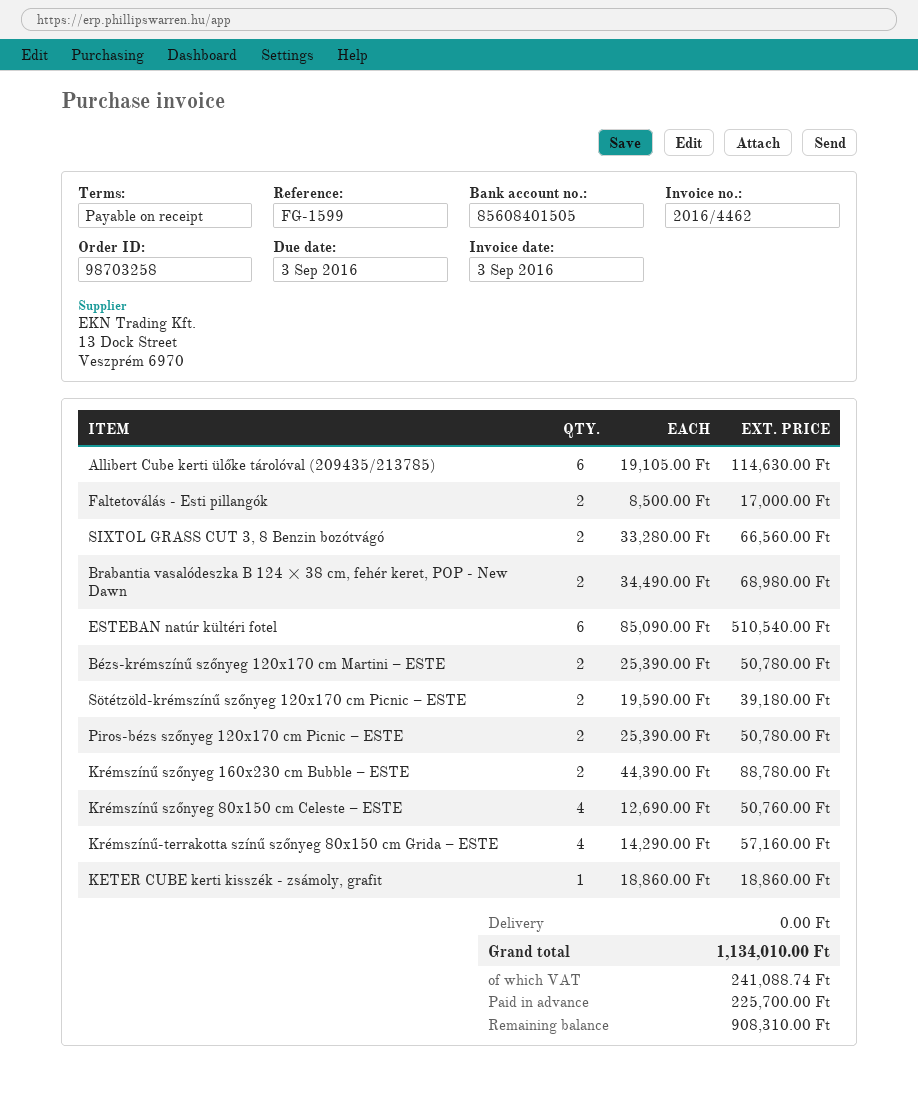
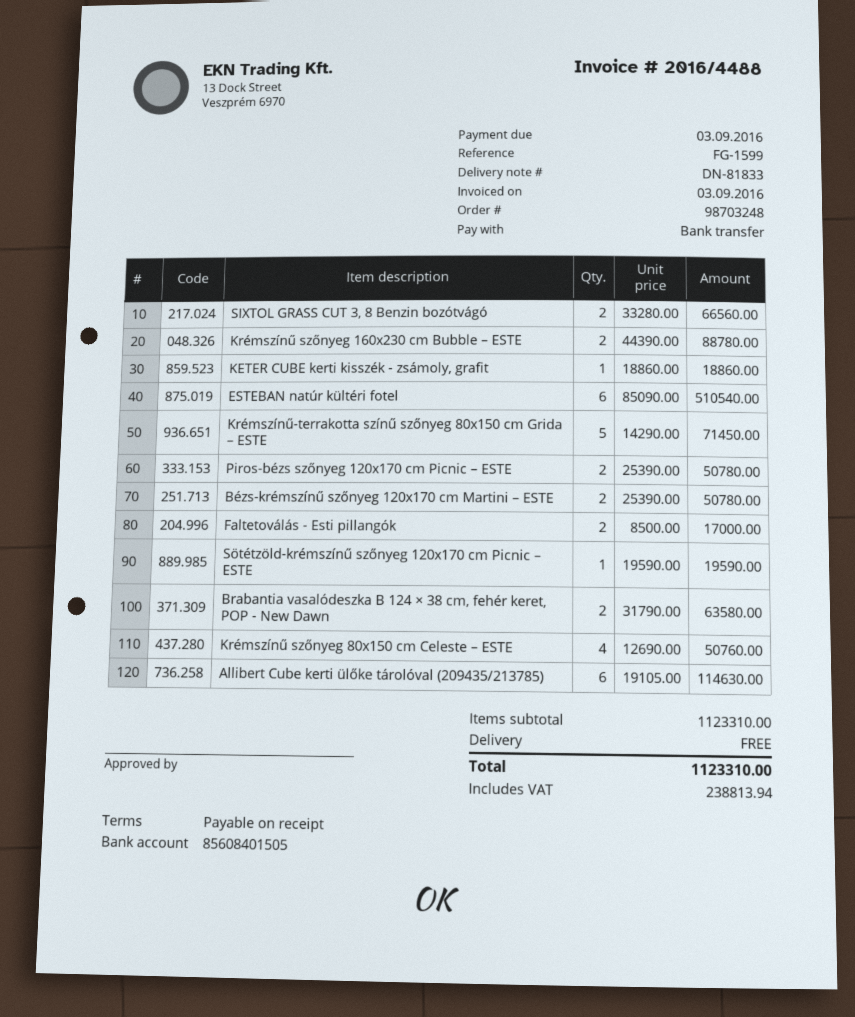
order number: 98703258 -> 98703248
invoice number: 2016/4462 -> 2016/4488
Brabantia vasalódeszka B 124 × 38 cm, fehér keret, POP - New Dawn: 2 x 34490.00 = 68980.00 -> 2 x 31790.00 = 63580.00
Sötétzöld-krémszínű szőnyeg 120x170 cm Picnic – ESTE: 2 x 19590.00 = 39180.00 -> 1 x 19590.00 = 19590.00
Krémszínű-terrakotta színű szőnyeg 80x150 cm Grida – ESTE: 4 x 14290.00 = 57160.00 -> 5 x 14290.00 = 71450.00
tax: 241088.74 -> 238813.94
total: 1134010.00 -> 1123310.00

